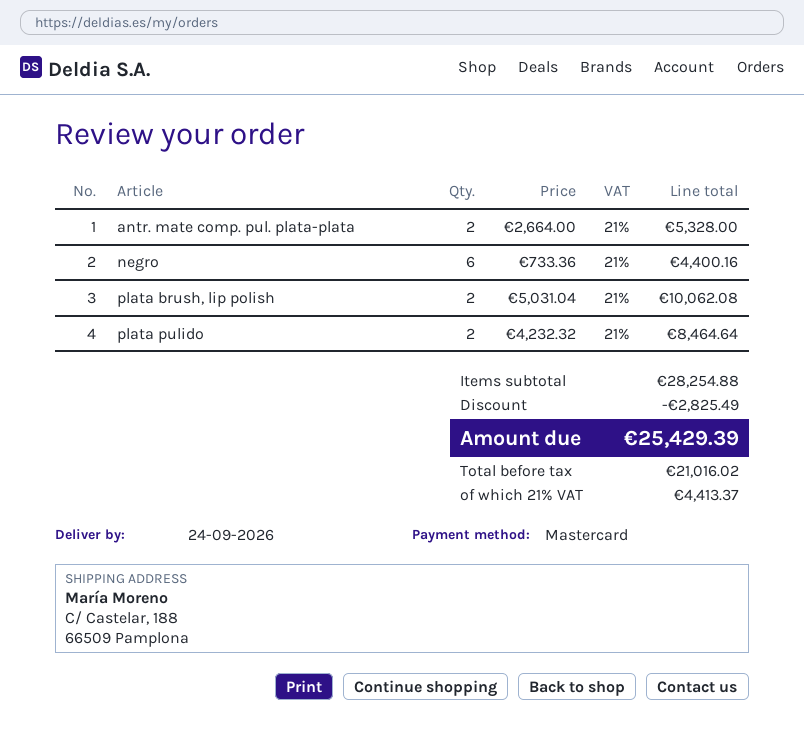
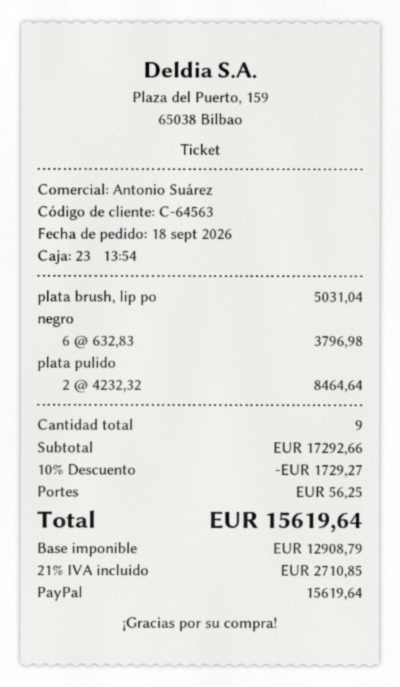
payment method: Mastercard -> PayPal
antr. mate comp. pul. plata-plata: 2 x 2664.00 = 5328.00 -> none
negro: 6 x 733.36 = 4400.16 -> 6 x 632.83 = 3796.98
plata brush, lip polish: 2 x 5031.04 = 10062.08 -> 1 x 5031.04 = 5031.04
subtotal: 28254.88 -> 17292.66
discount: 2825.49 -> 1729.27
shipping: none -> 56.25
net: 21016.02 -> 12908.79
tax: 21% = 4413.37 -> 21% = 2710.85
total: 25429.39 -> 15619.64

